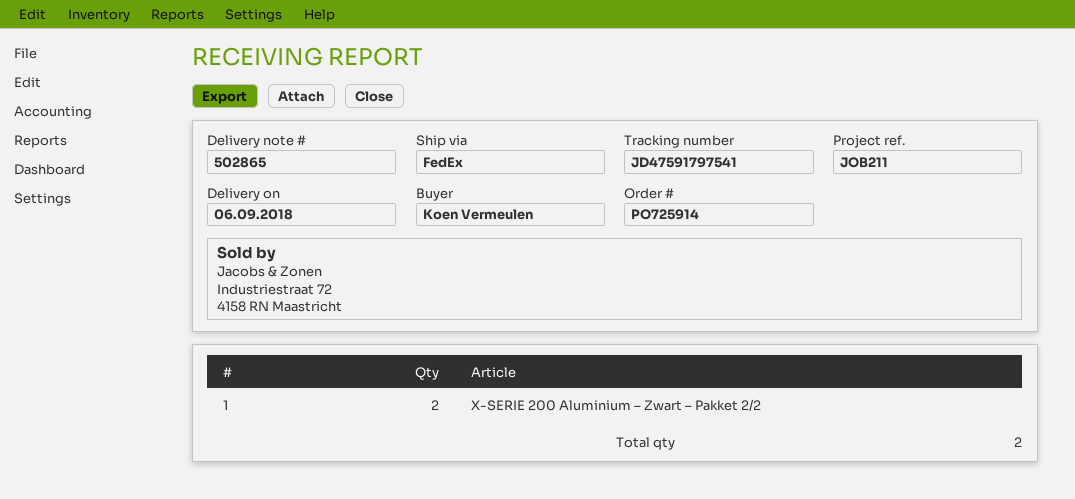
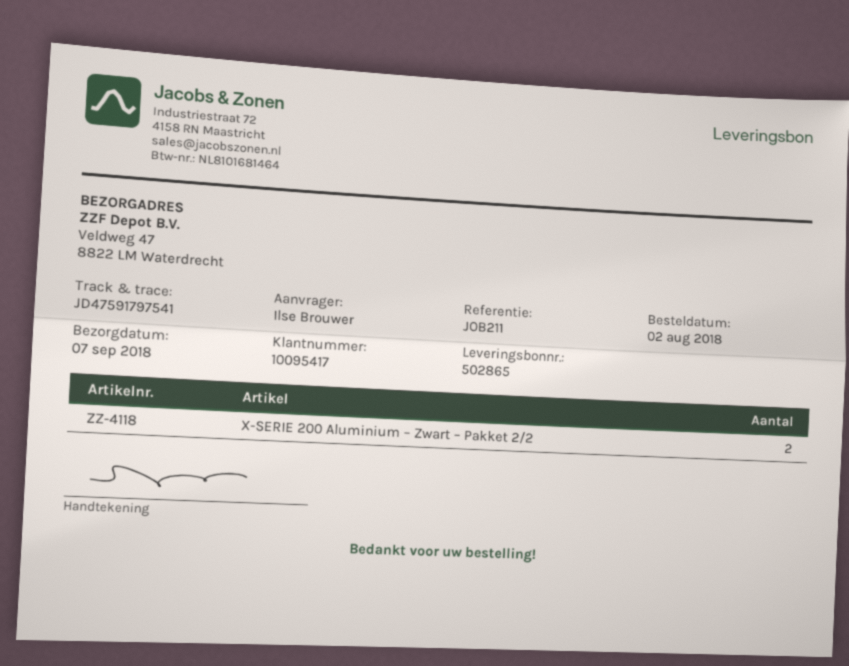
delivery date: 2018-09-06 -> 2018-09-07
ordered by: Koen Vermeulen -> Ilse Brouwer

